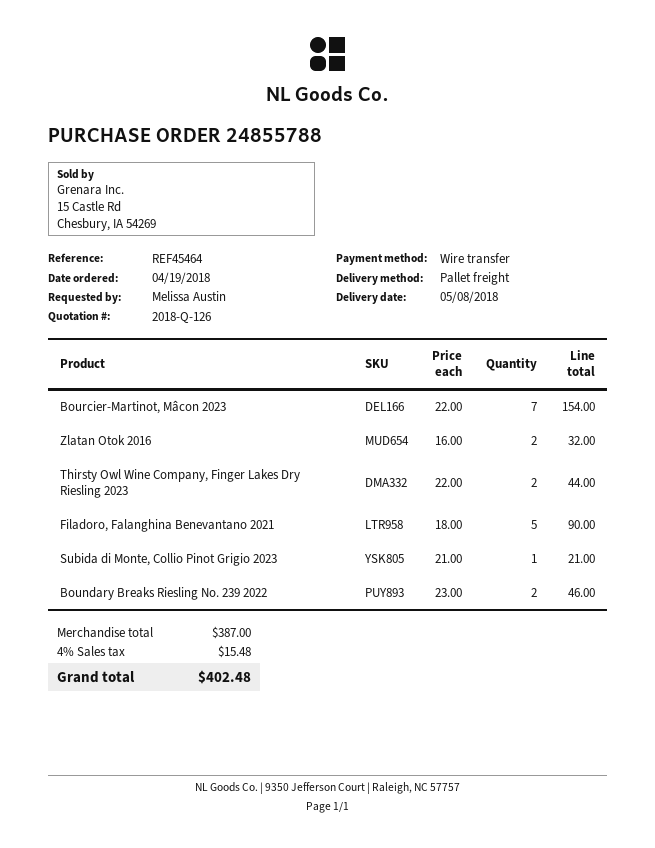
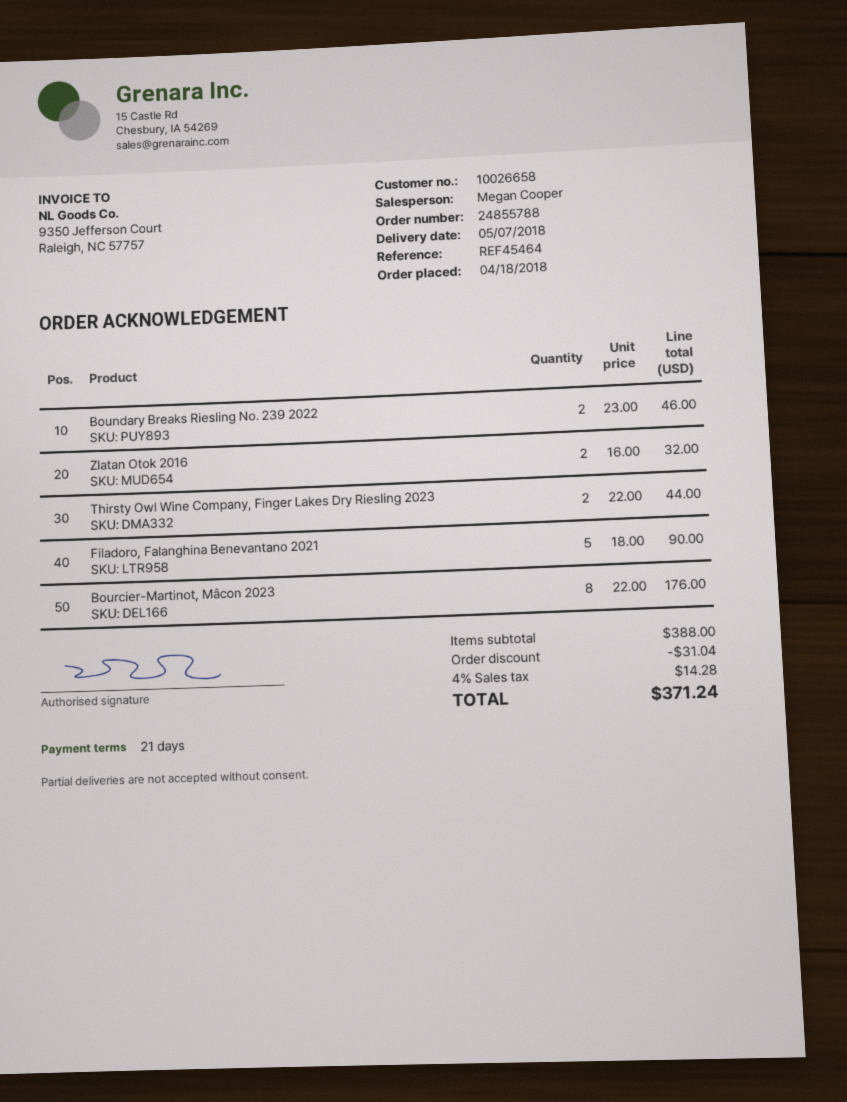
order date: 2018-04-19 -> 2018-04-18
delivery date: 2018-05-08 -> 2018-05-07
Bourcier-Martinot, Mâcon 2023: 7 x 22.00 = 154.00 -> 8 x 22.00 = 176.00
Subida di Monte, Collio Pinot Grigio 2023: 1 x 21.00 = 21.00 -> none
subtotal: 387.00 -> 388.00
discount: none -> 31.04
tax: 4% = 15.48 -> 4% = 14.28
total: 402.48 -> 371.24

